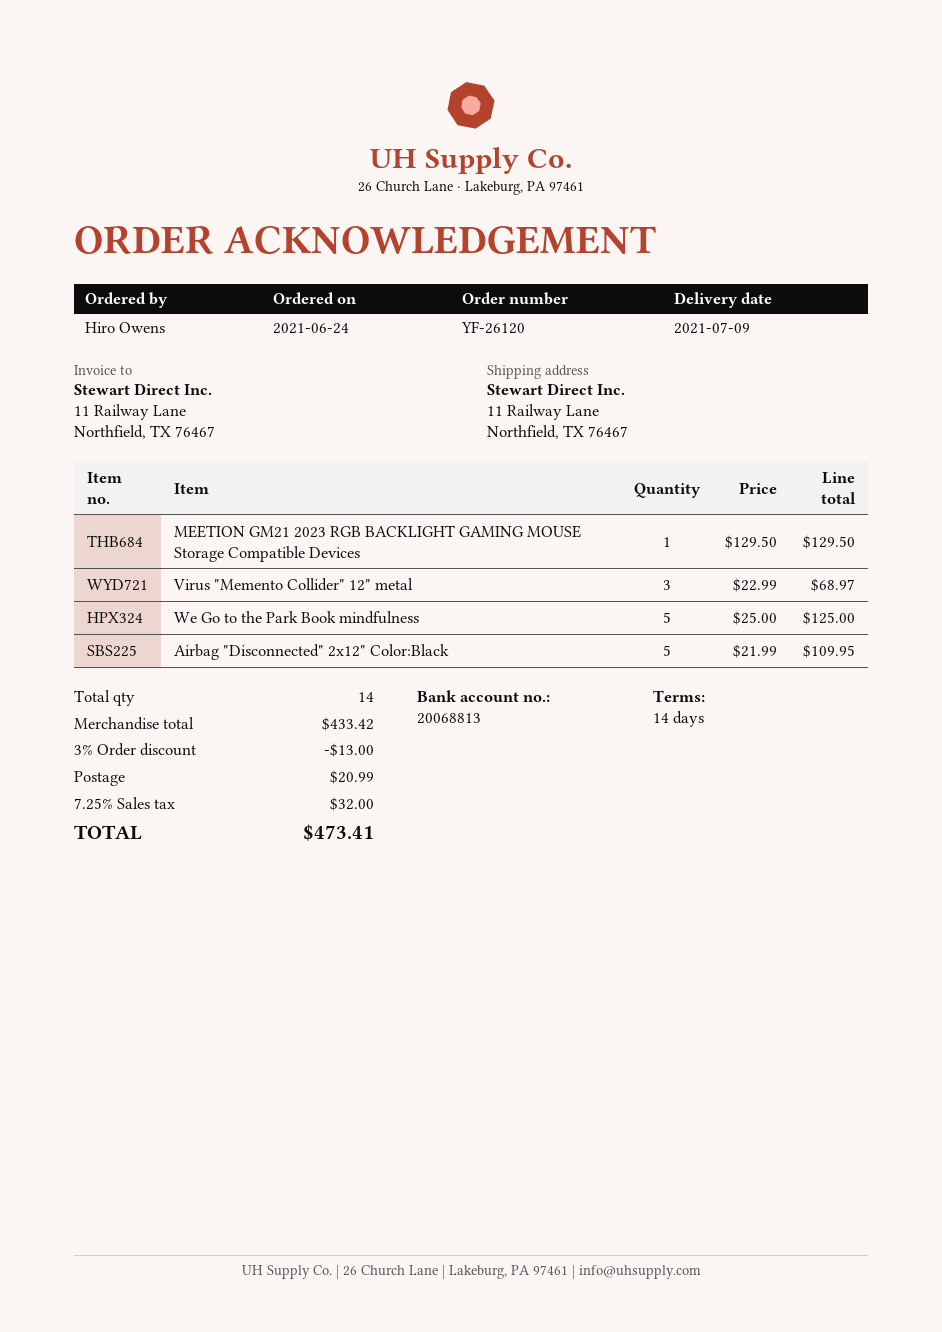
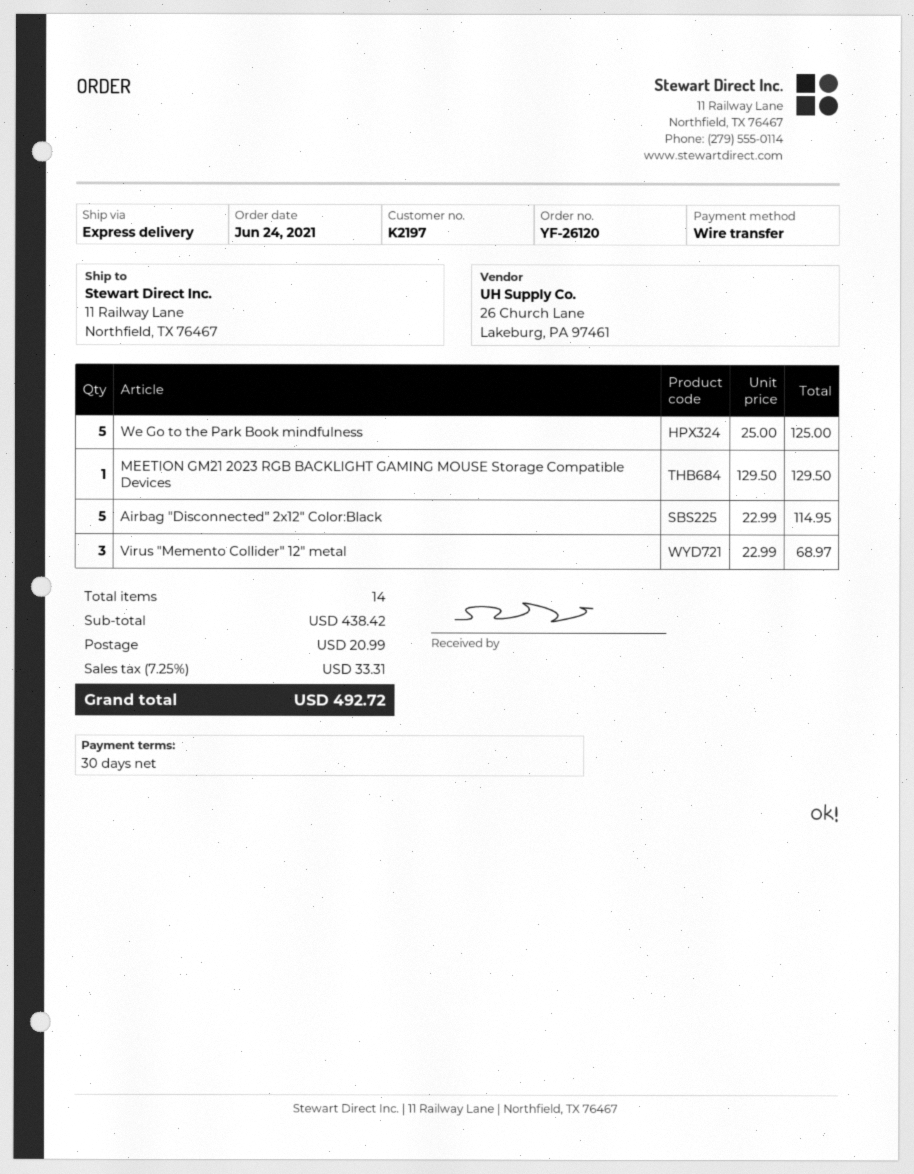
payment terms: 14 days -> 30 days
Airbag "Disconnected" 2x12" Color:Black: 5 x 21.99 = 109.95 -> 5 x 22.99 = 114.95
subtotal: 433.42 -> 438.42
discount: 3% = 13.00 -> none
tax: 7.25% = 32.00 -> 7.25% = 33.31
total: 473.41 -> 492.72

